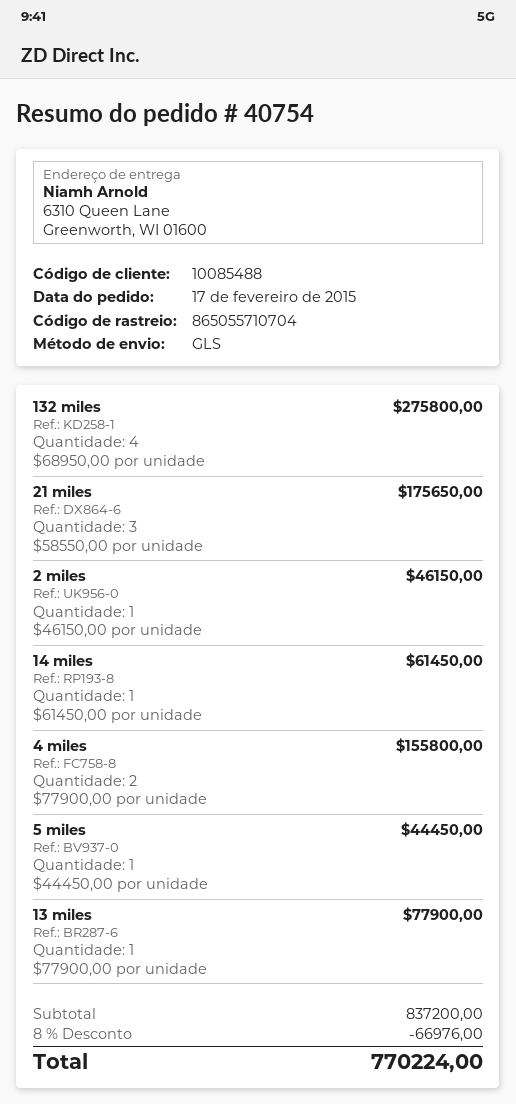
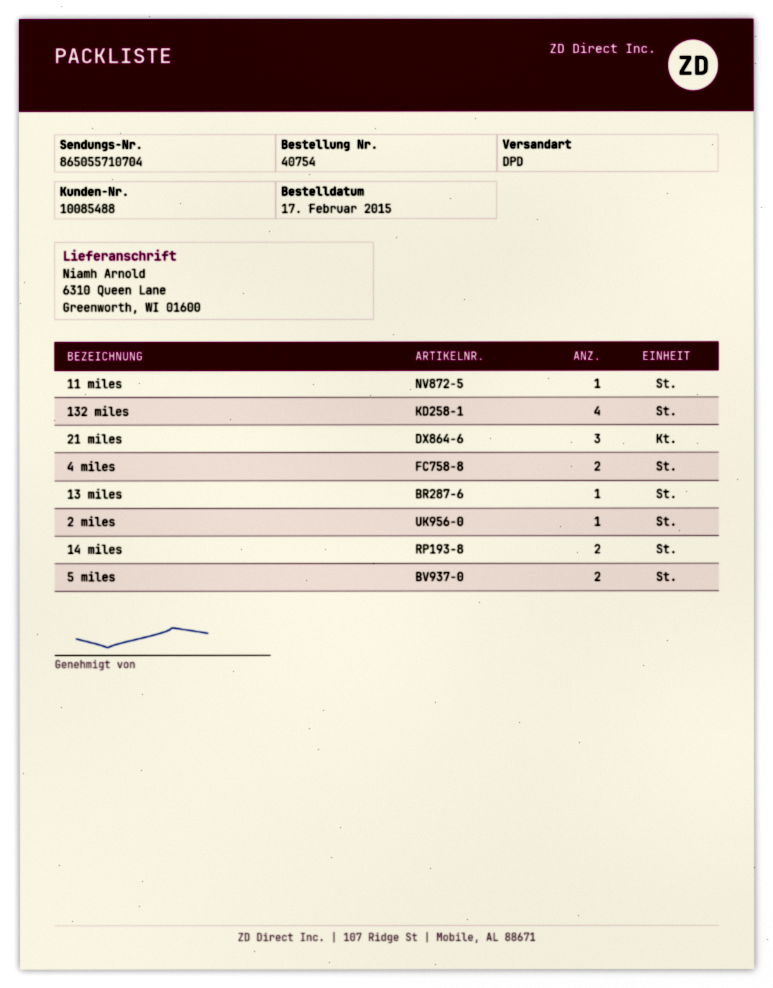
shipping method: GLS -> DPD
14 miles: 1 -> 2
5 miles: 1 -> 2
11 miles: none -> 1

